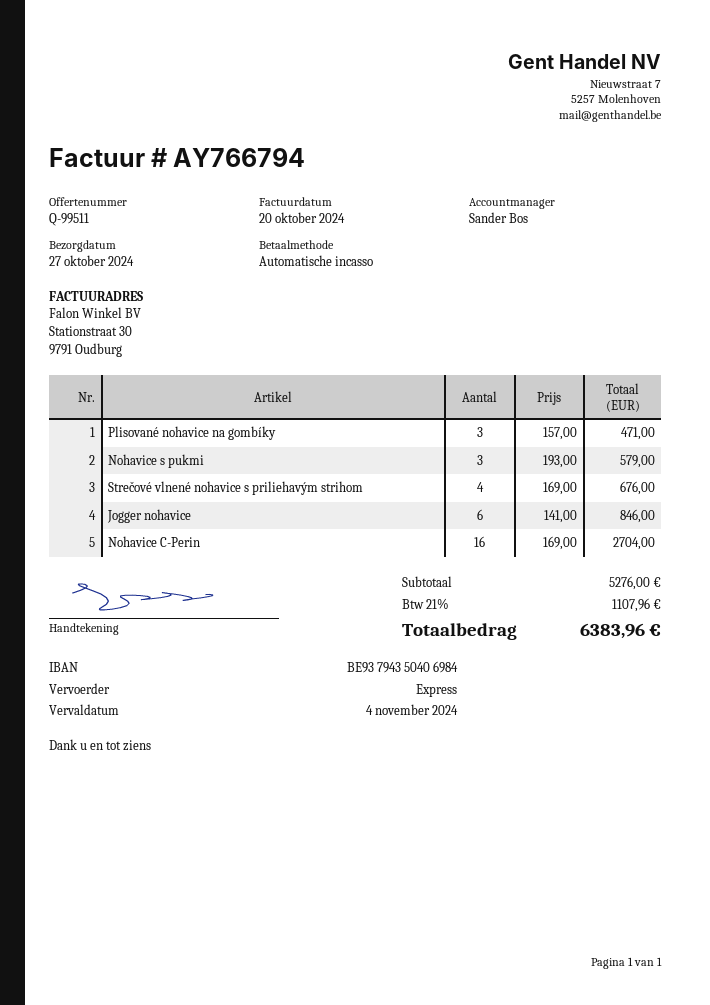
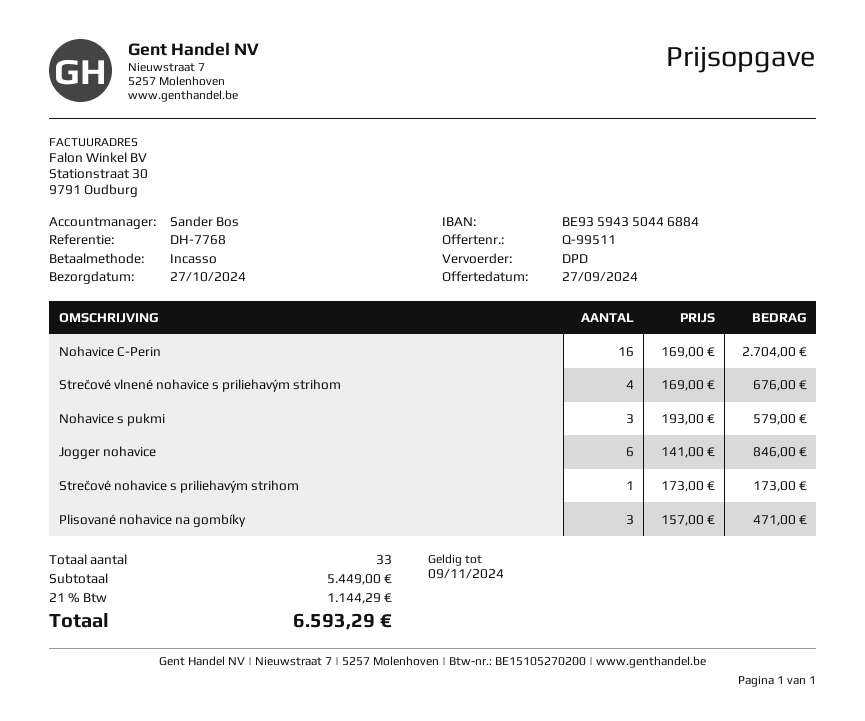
bank account: BE93794350406984 -> BE93594350446884
shipping method: express -> DPD
Strečové nohavice s priliehavým strihom: none -> 1 x 173.00 = 173.00
subtotal: 5276.00 -> 5449.00
tax: 21% = 1107.96 -> 21% = 1144.29
total: 6383.96 -> 6593.29

